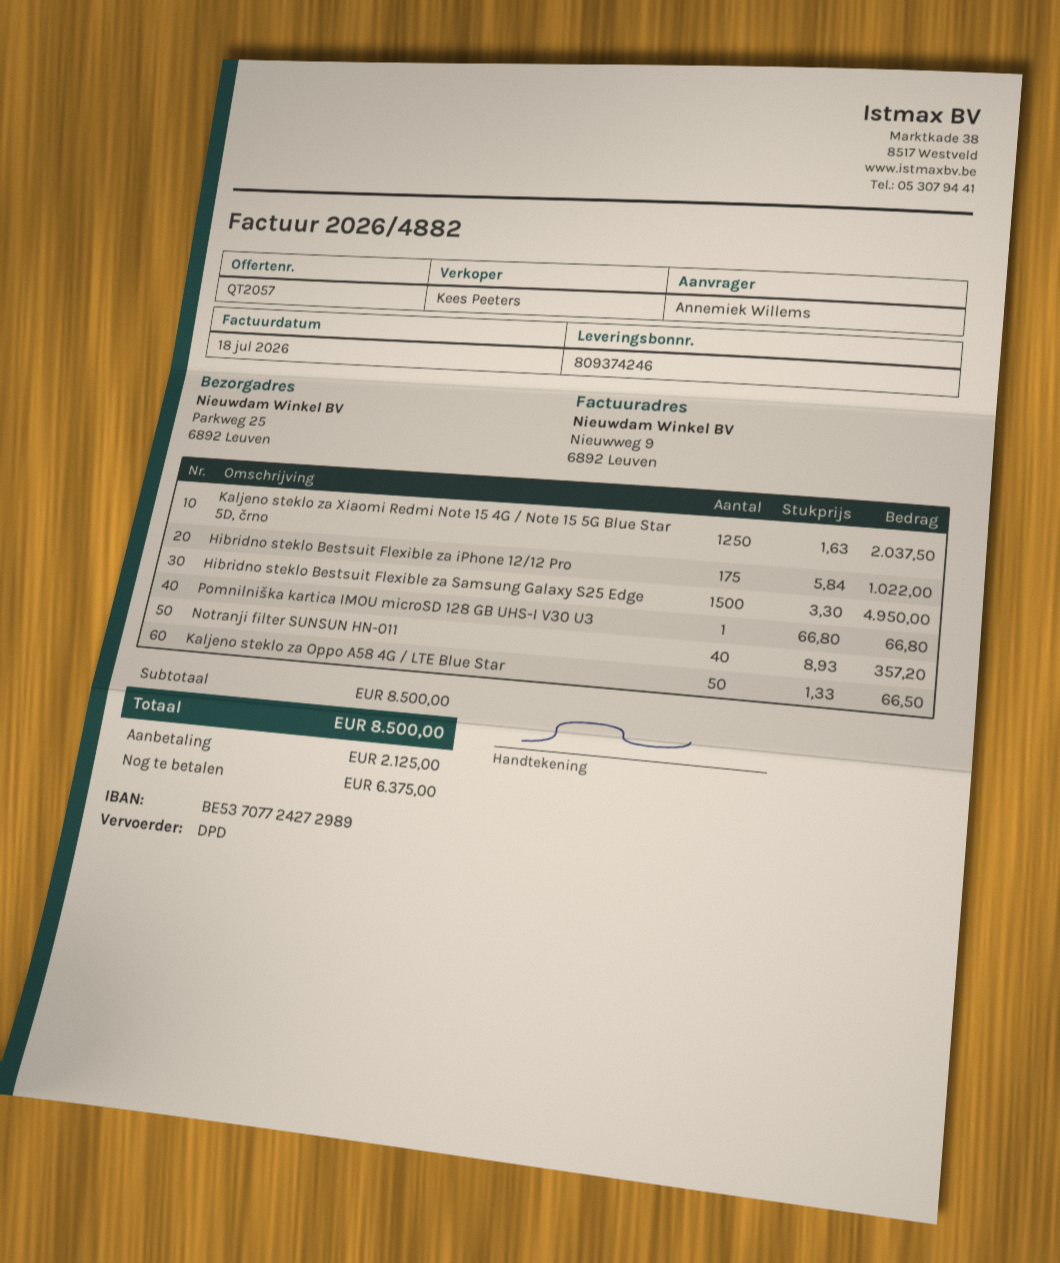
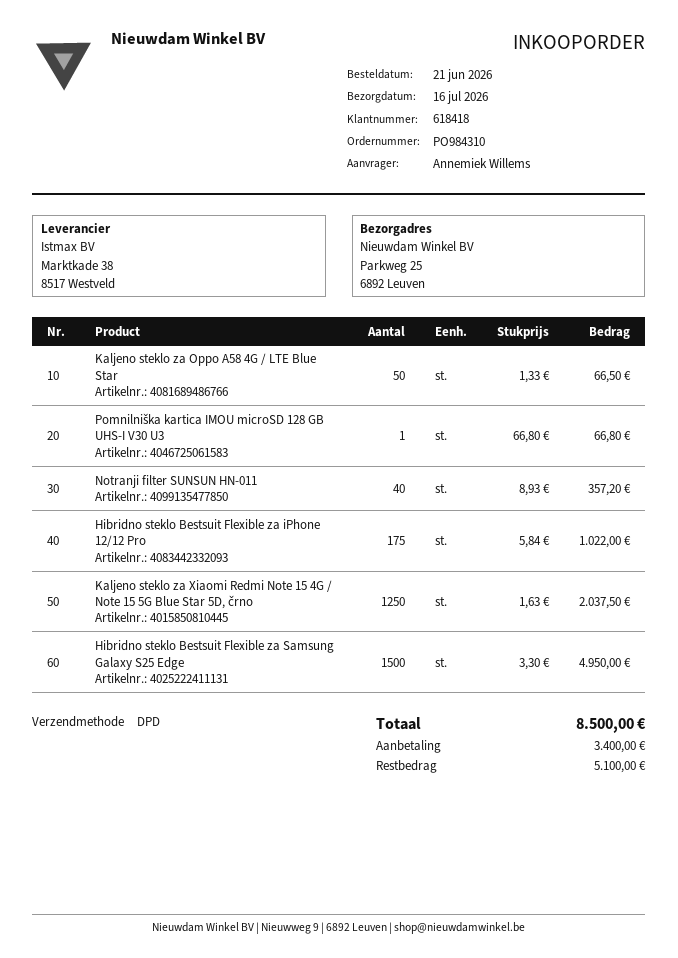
deposit: 2125.00 -> 3400.00
balance: 6375.00 -> 5100.00

